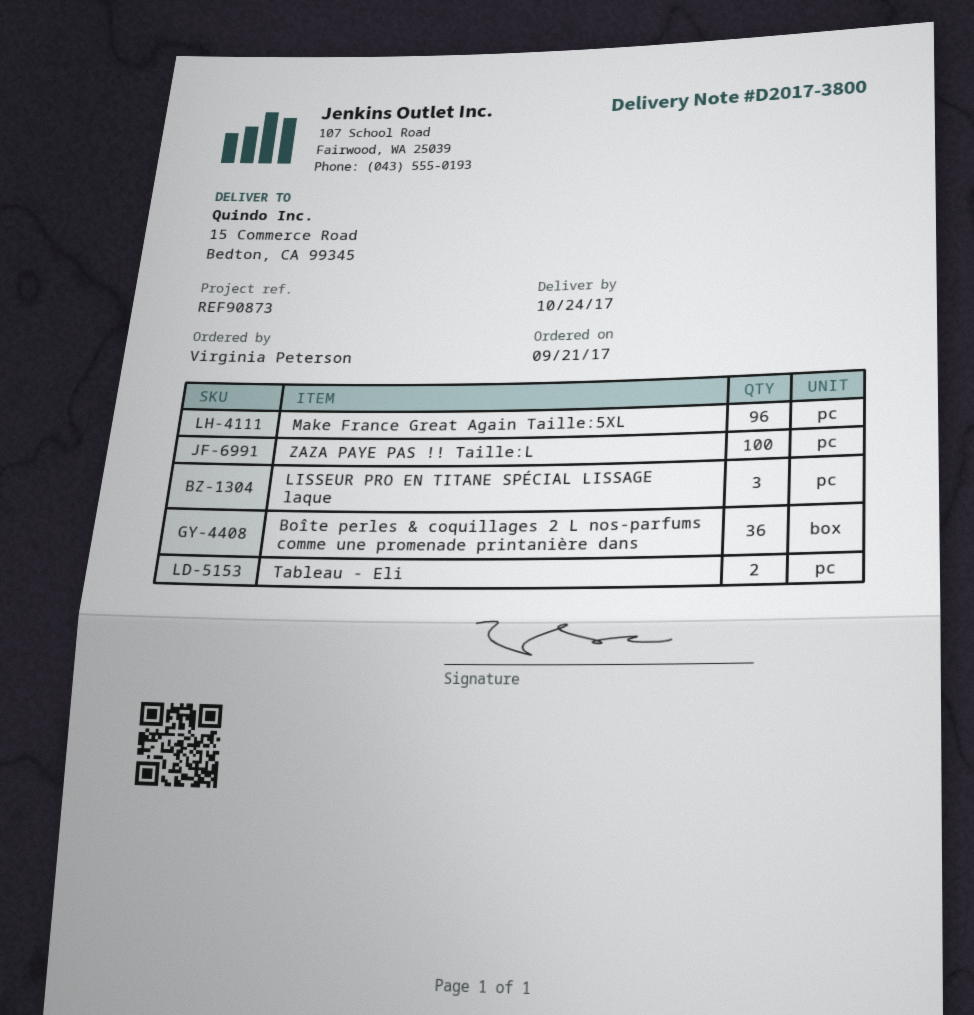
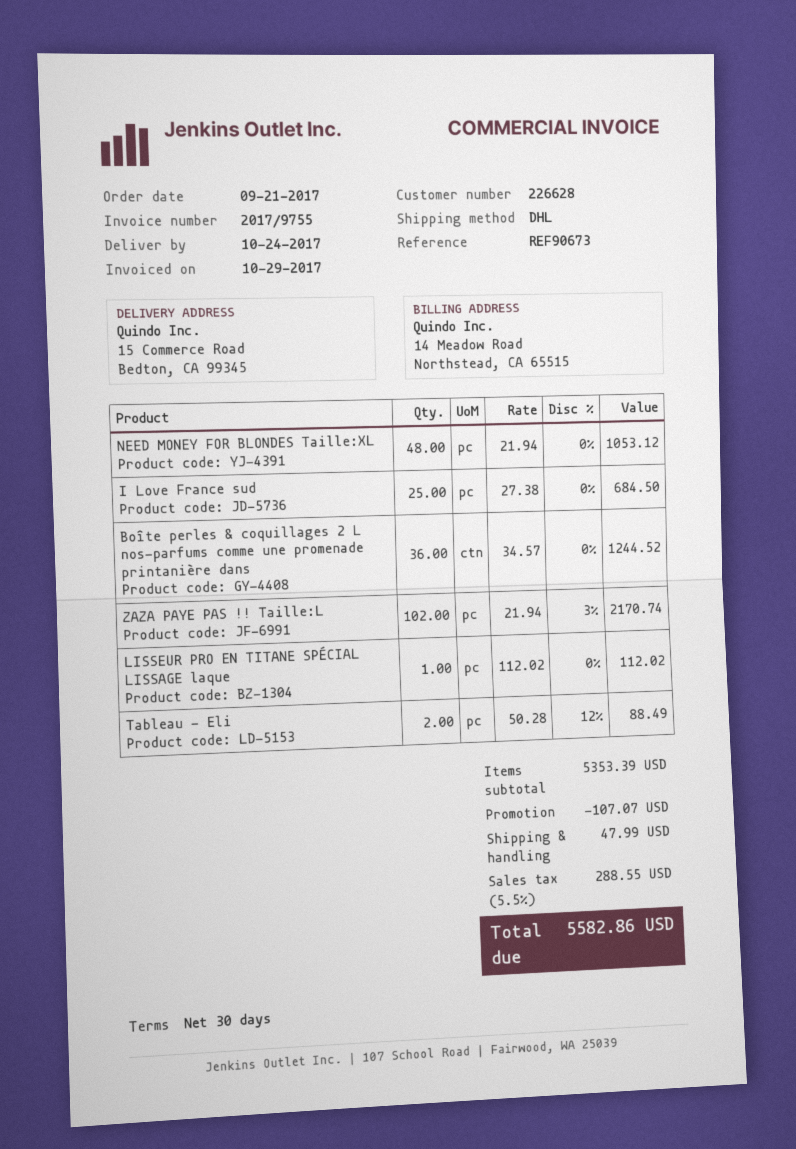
reference: REF90873 -> REF90673
Make France Great Again Taille:5XL: 96 -> none
ZAZA PAYE PAS !! Taille:L: 100 -> 102
LISSEUR PRO EN TITANE SPÉCIAL LISSAGE laque: 3 -> 1
NEED MONEY FOR BLONDES Taille:XL: none -> 48
I Love France sud: none -> 25

